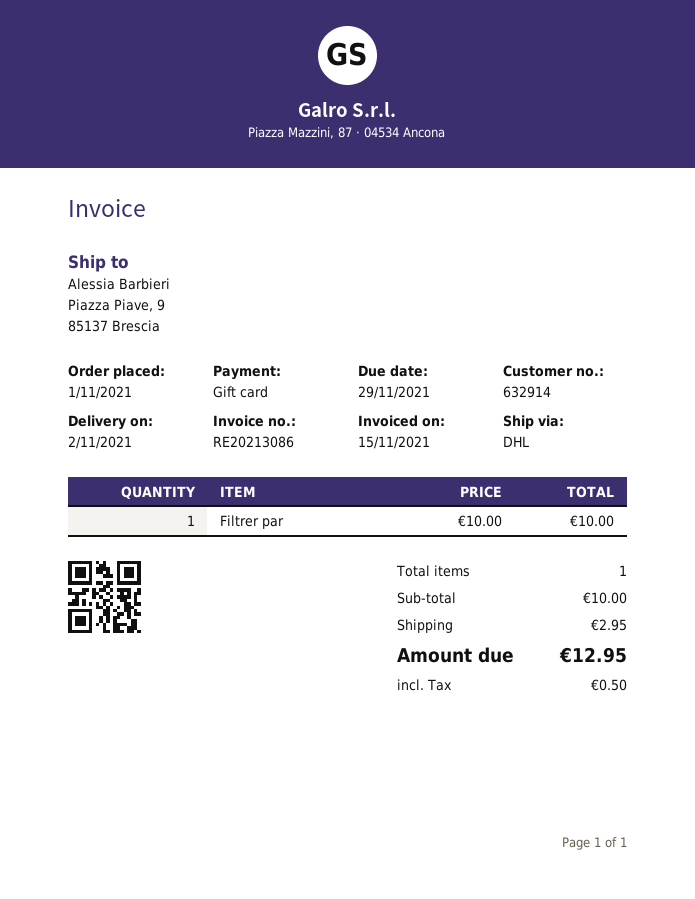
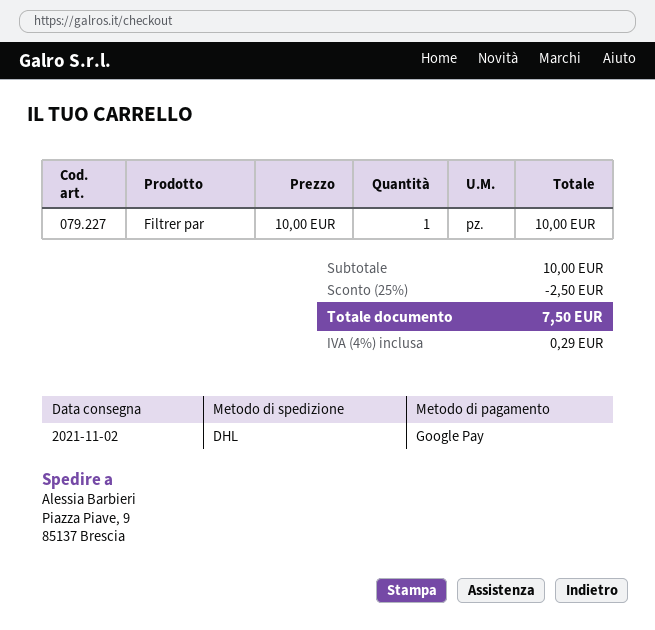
payment method: gift card -> Google Pay
discount: none -> 25% = 2.50
shipping: 2.95 -> none
tax: 0.50 -> 0.29
total: 12.95 -> 7.50

